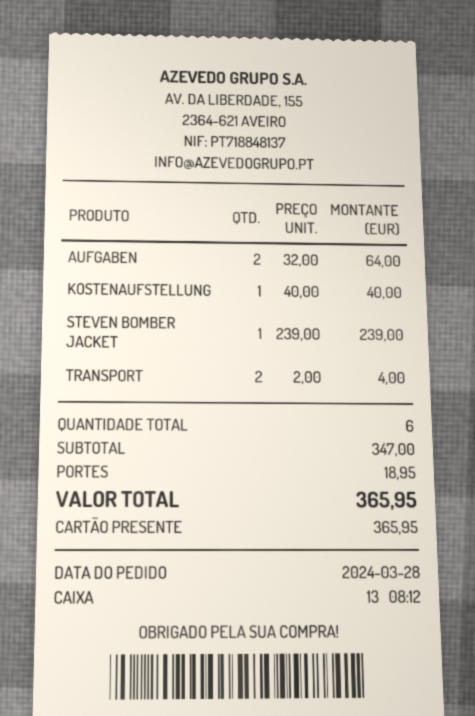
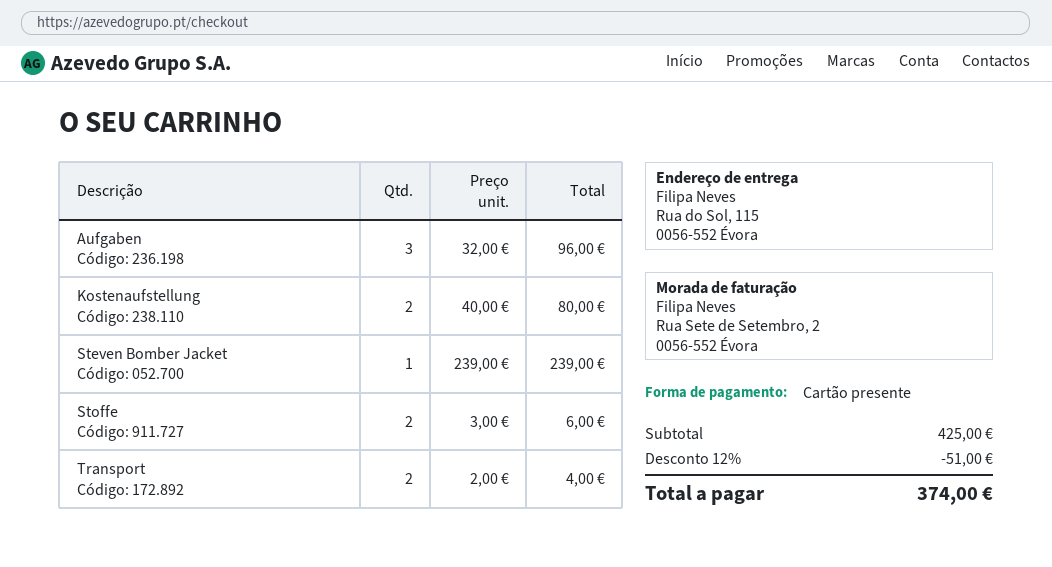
AUFGABEN: 2 x 32.00 = 64.00 -> 3 x 32.00 = 96.00
KOSTENAUFSTELLUNG: 1 x 40.00 = 40.00 -> 2 x 40.00 = 80.00
Stoffe: none -> 2 x 3.00 = 6.00
subtotal: 347.00 -> 425.00
discount: none -> 12% = 51.00
shipping: 18.95 -> none
total: 365.95 -> 374.00

